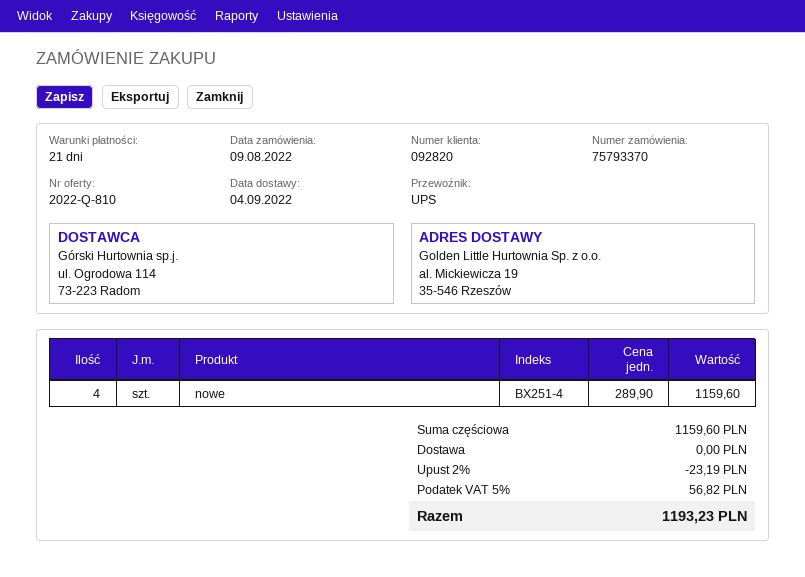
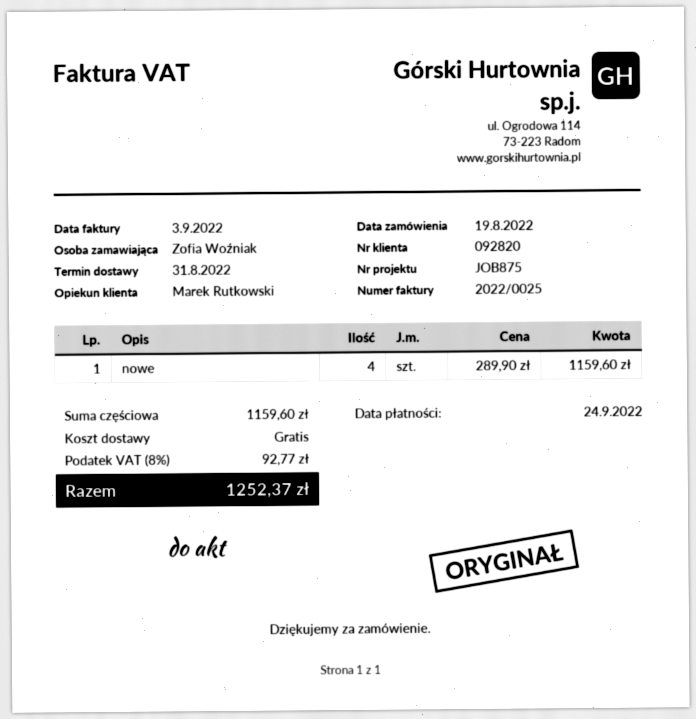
order date: 2022-08-09 -> 2022-08-19
delivery date: 2022-09-04 -> 2022-08-31
discount: 2% = 23.19 -> none
tax: 5% = 56.82 -> 8% = 92.77
total: 1193.23 -> 1252.37

